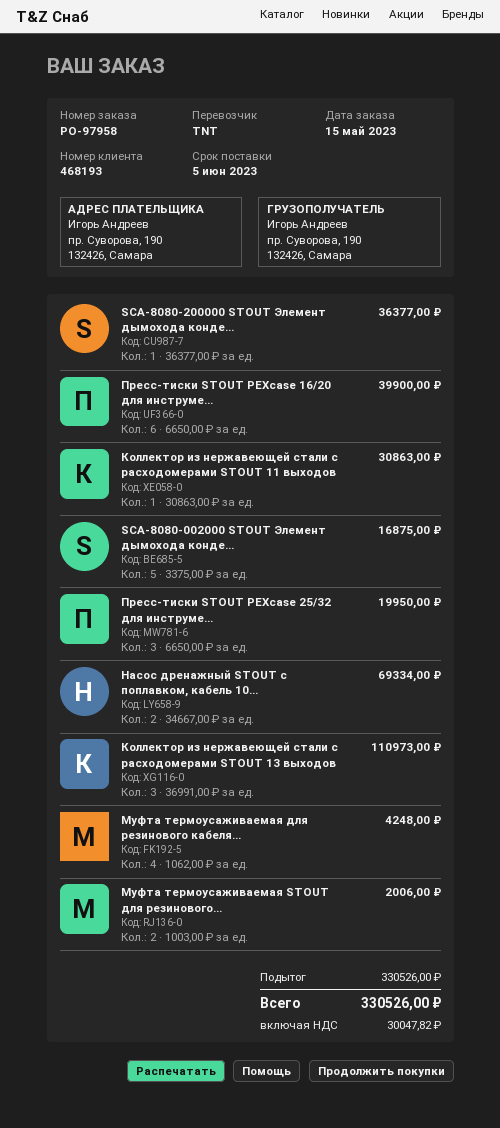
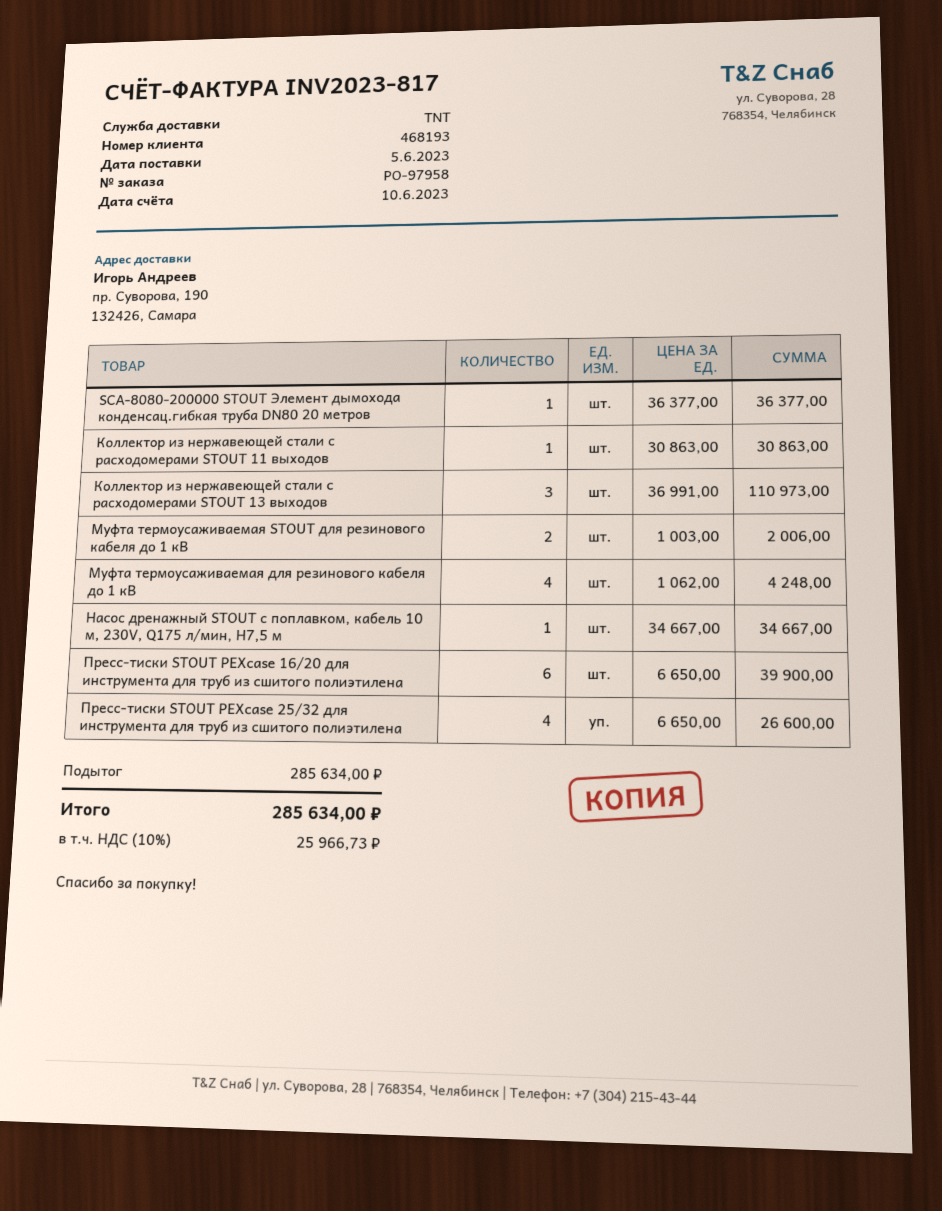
SCA-8080-002000 STOUT Элемент дымохода конде...: 5 x 3375.00 = 16875.00 -> none
Пресс-тиски STOUT PEXcase 25/32 для инструме...: 3 x 6650.00 = 19950.00 -> 4 x 6650.00 = 26600.00
Насос дренажный STOUT с поплавком, кабель 10...: 2 x 34667.00 = 69334.00 -> 1 x 34667.00 = 34667.00
subtotal: 330526.00 -> 285634.00
tax: 30047.82 -> 25966.73
total: 330526.00 -> 285634.00

